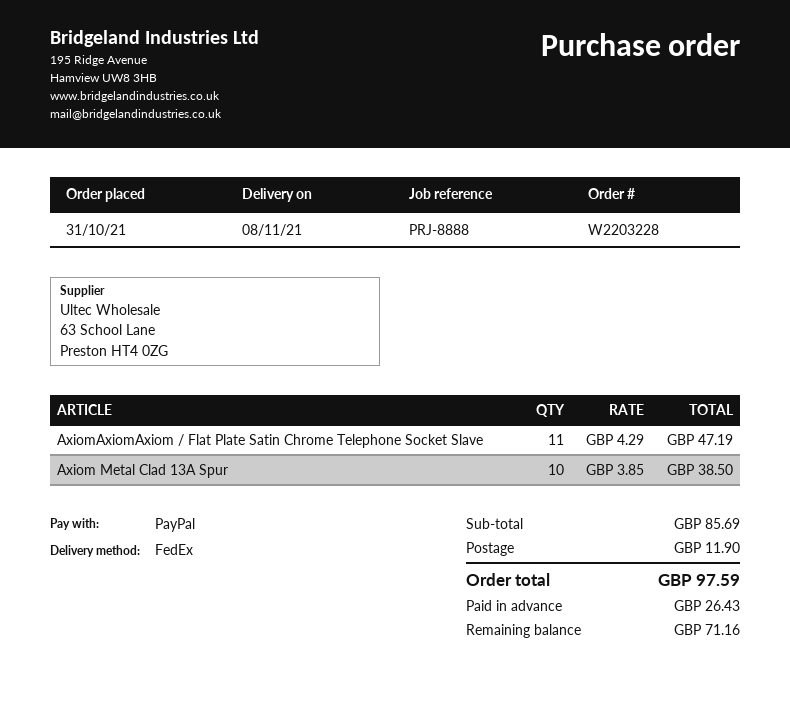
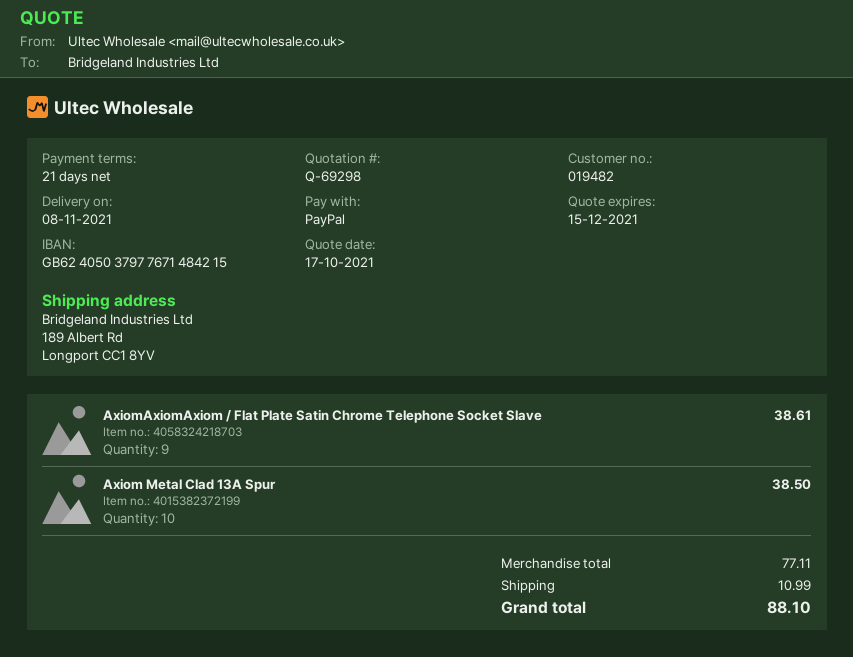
AxiomAxiomAxiom / Flat Plate Satin Chrome Telephone Socket Slave: 11 for 47.19 -> 9 for 38.61
subtotal: 85.69 -> 77.11
shipping: 11.90 -> 10.99
total: 97.59 -> 88.10

